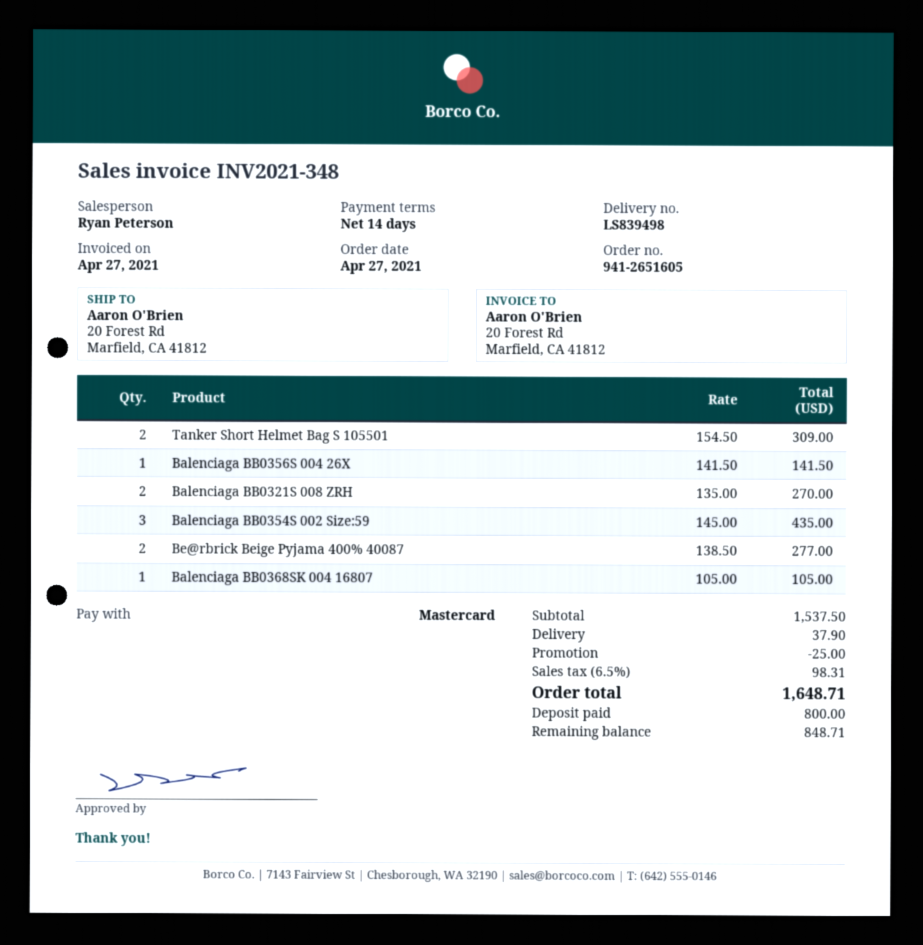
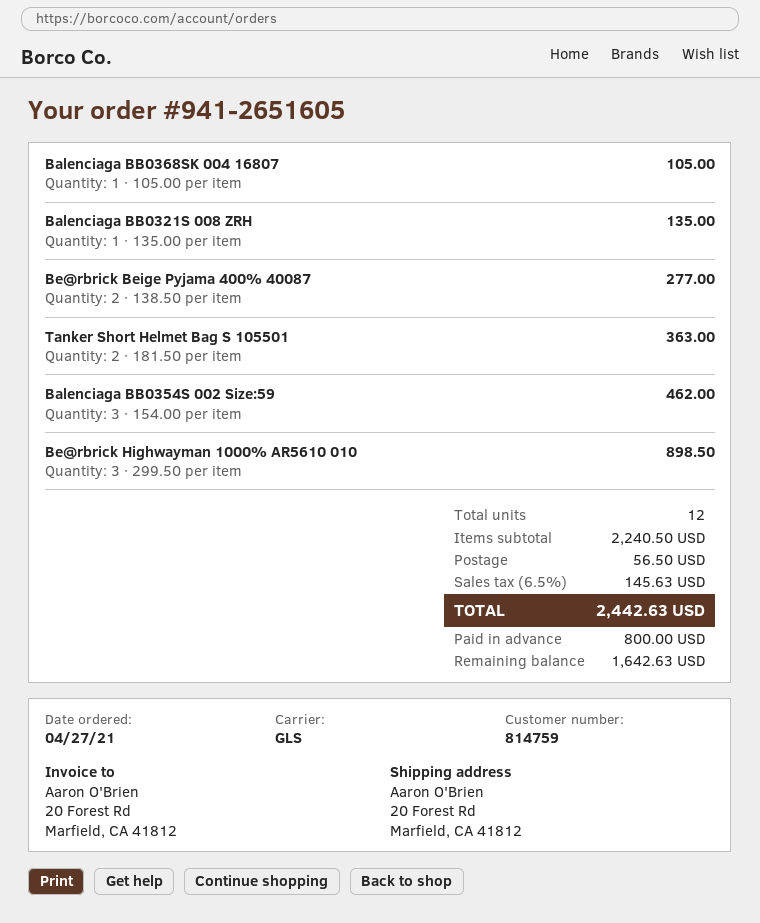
Tanker Short Helmet Bag S 105501: 2 x 154.50 = 309.00 -> 2 x 181.50 = 363.00
Balenciaga BB0356S 004 26X: 1 x 141.50 = 141.50 -> none
Balenciaga BB0321S 008 ZRH: 2 x 135.00 = 270.00 -> 1 x 135.00 = 135.00
Balenciaga BB0354S 002 Size:59: 3 x 145.00 = 435.00 -> 3 x 154.00 = 462.00
Be@rbrick Highwayman 1000% AR5610 010: none -> 3 x 299.50 = 898.50
subtotal: 1537.50 -> 2240.50
discount: 25.00 -> none
shipping: 37.90 -> 56.50
tax: 6.5% = 98.31 -> 6.5% = 145.63
total: 1648.71 -> 2442.63
balance: 848.71 -> 1642.63

